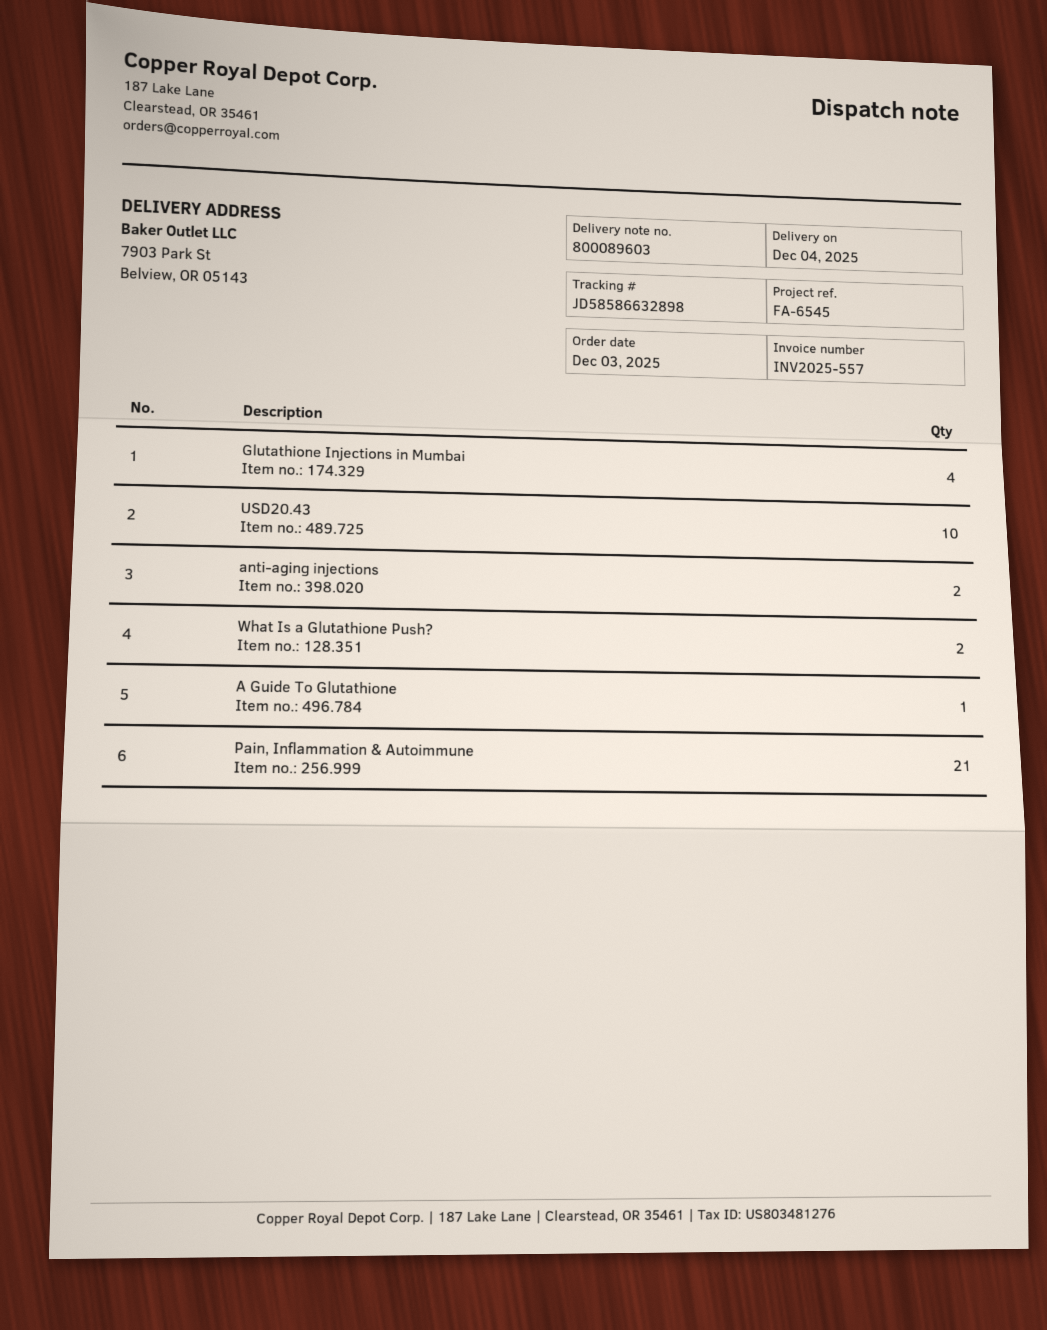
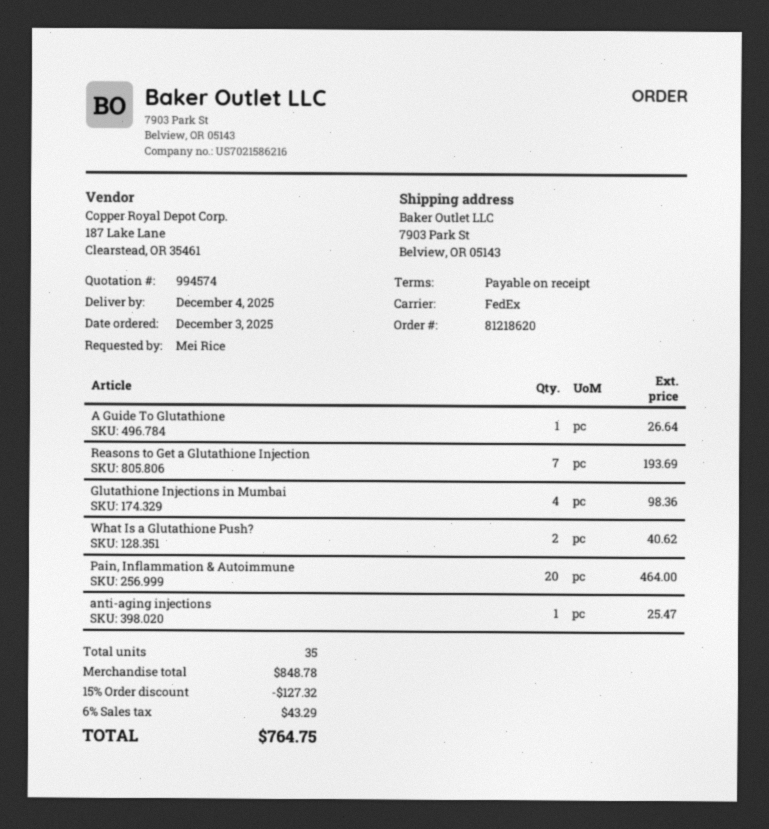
USD20.43: 10 -> none
anti-aging injections: 2 -> 1
Pain, Inflammation & Autoimmune: 21 -> 20
Reasons to Get a Glutathione Injection: none -> 7

